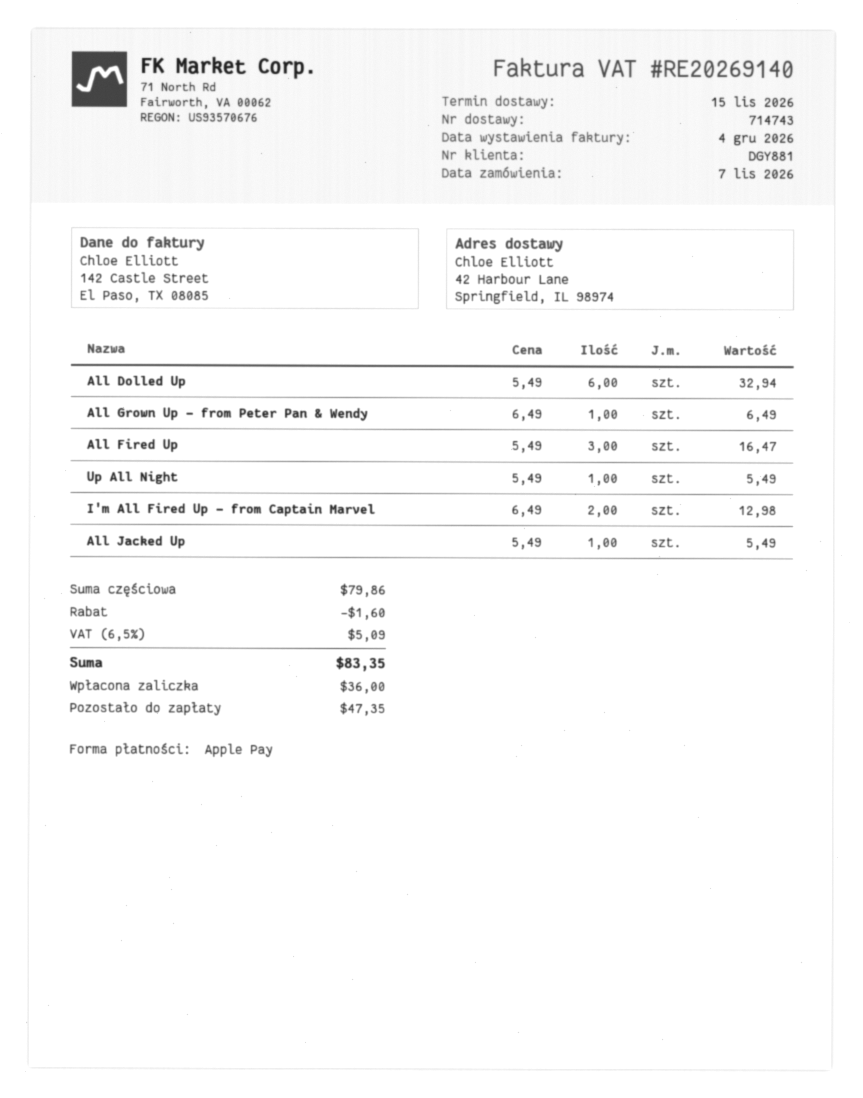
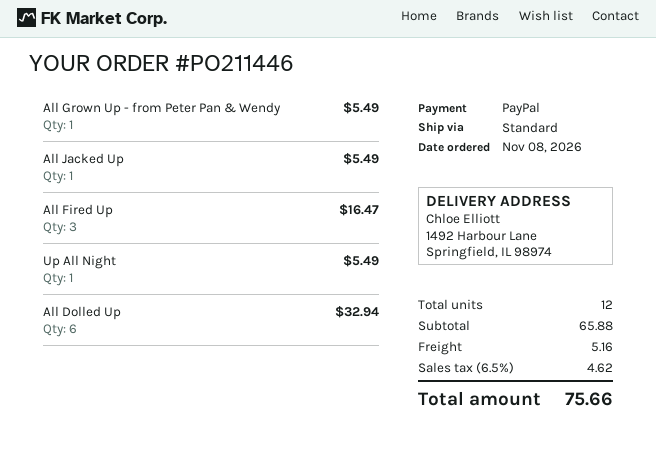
order date: 2026-11-07 -> 2026-11-08
payment method: Apple Pay -> PayPal
ship to: 42 Harbour Lane, Springfield, IL 98974 -> 1492 Harbour Lane, Springfield, IL 98974
All Grown Up - from Peter Pan & Wendy: 1 for 6.49 -> 1 for 5.49
I'm All Fired Up - from Captain Marvel: 2 for 12.98 -> none
subtotal: 79.86 -> 65.88
discount: 1.60 -> none
shipping: none -> 5.16
tax: 6.5% = 5.09 -> 6.5% = 4.62
total: 83.35 -> 75.66

